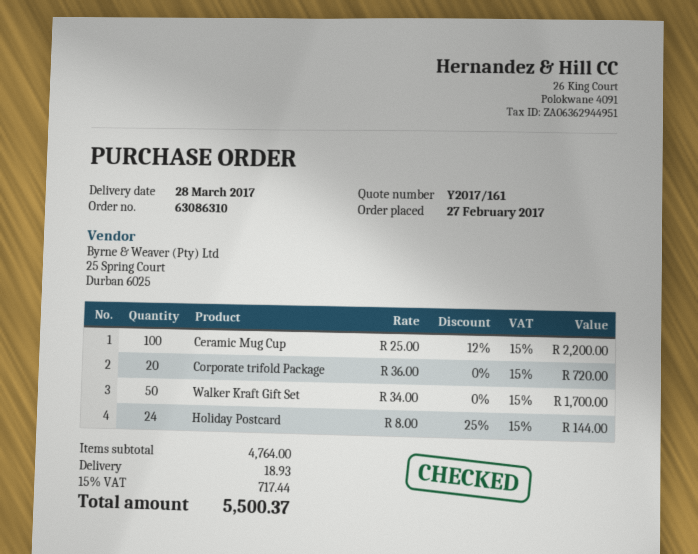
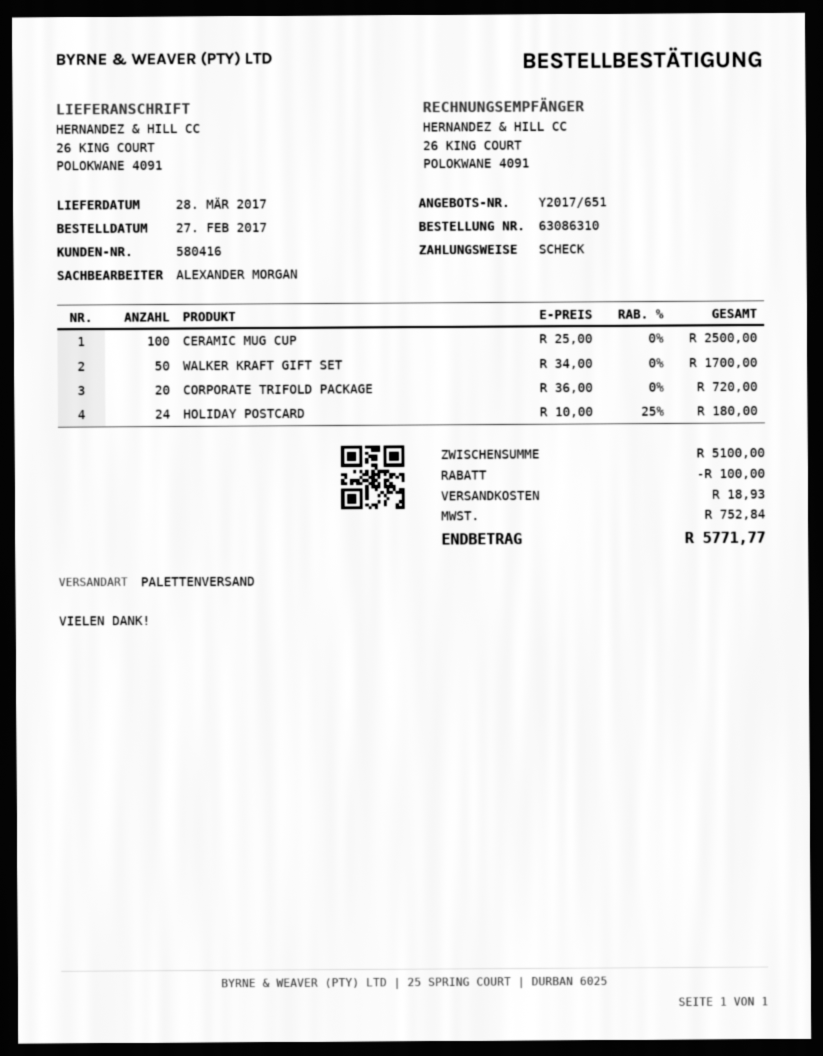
quote number: Y2017/161 -> Y2017/651
Ceramic Mug Cup: 100 x 25.00 - 12% = 2200.00 -> 100 x 25.00 = 2500.00
Holiday Postcard: 24 x 8.00 - 25% = 144.00 -> 24 x 10.00 - 25% = 180.00
subtotal: 4764.00 -> 5100.00
discount: none -> 100.00
tax: 717.44 -> 752.84
total: 5500.37 -> 5771.77

